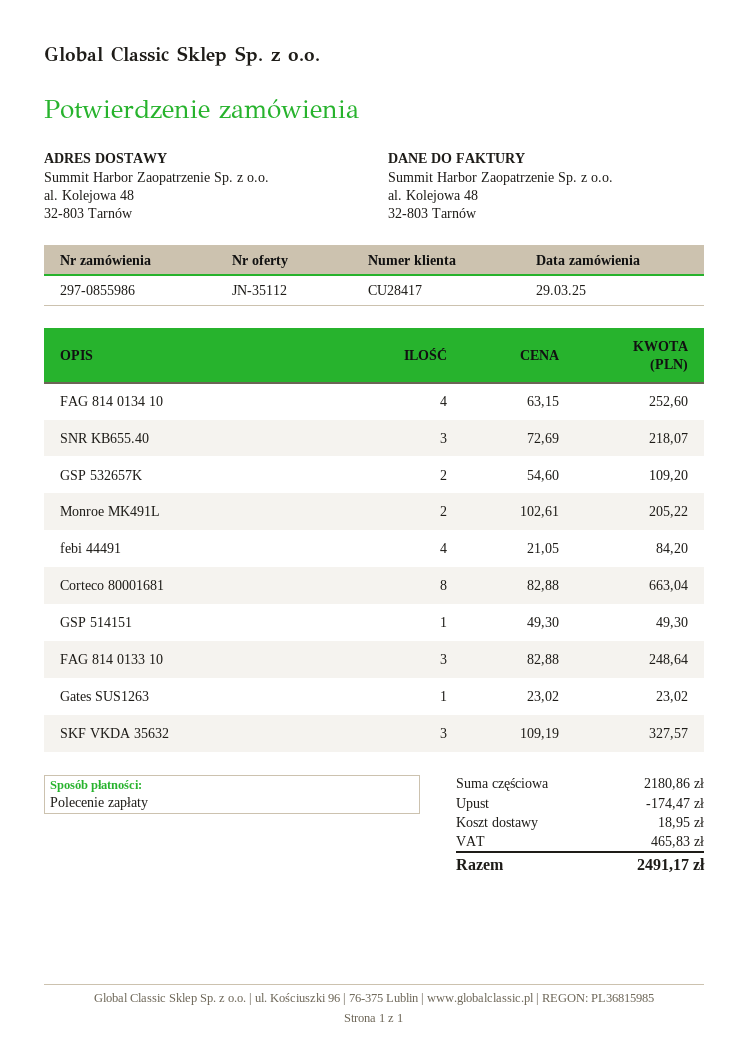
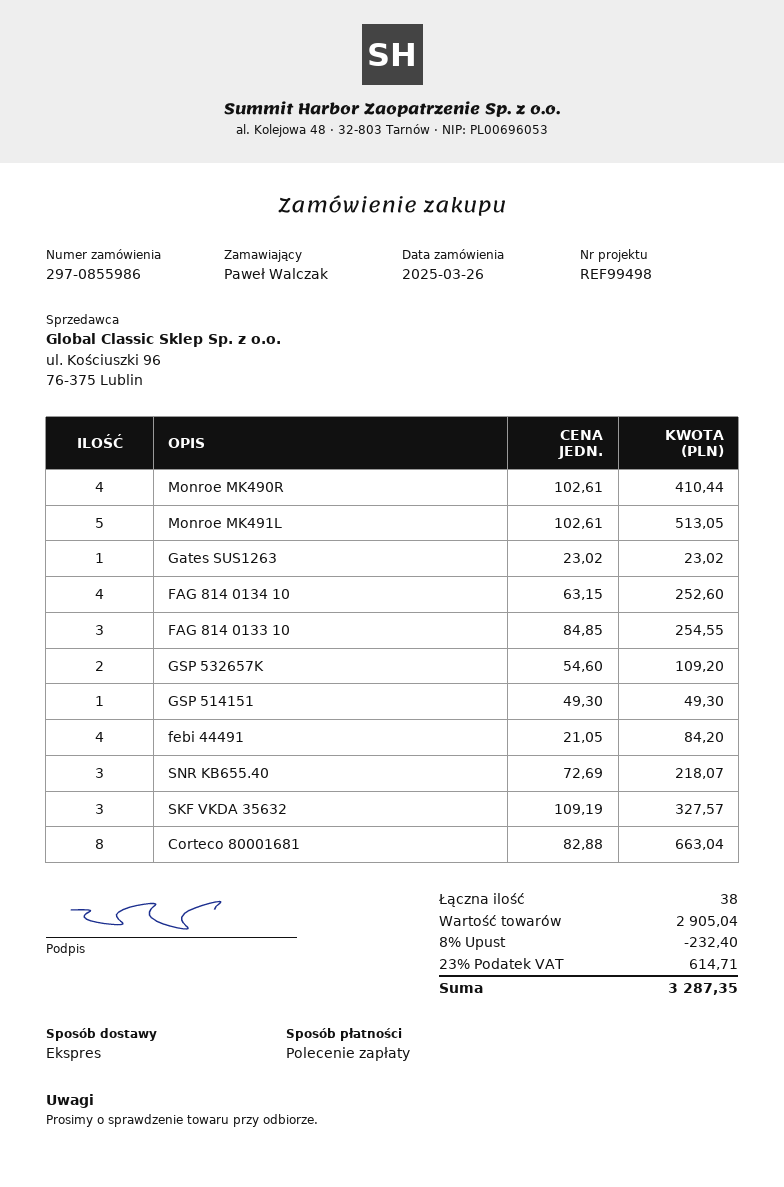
order date: 2025-03-29 -> 2025-03-26
Monroe MK491L: 2 x 102.61 = 205.22 -> 5 x 102.61 = 513.05
FAG 814 0133 10: 3 x 82.88 = 248.64 -> 3 x 84.85 = 254.55
Monroe MK490R: none -> 4 x 102.61 = 410.44
subtotal: 2180.86 -> 2905.04
discount: 174.47 -> 232.40
shipping: 18.95 -> none
tax: 465.83 -> 614.71
total: 2491.17 -> 3287.35

